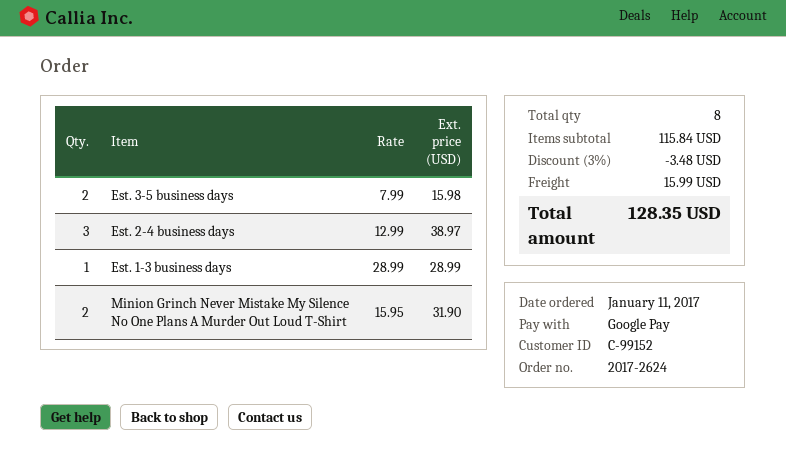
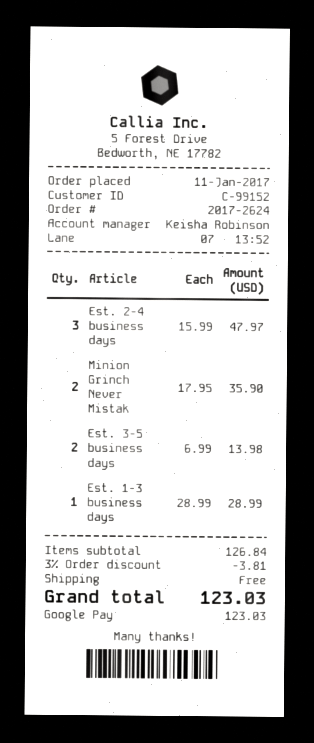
Est. 3-5 business days: 2 x 7.99 = 15.98 -> 2 x 6.99 = 13.98
Est. 2-4 business days: 3 x 12.99 = 38.97 -> 3 x 15.99 = 47.97
Minion Grinch Never Mistake My Silence No One Plans A Murder Out Loud T-Shirt: 2 x 15.95 = 31.90 -> 2 x 17.95 = 35.90
subtotal: 115.84 -> 126.84
discount: 3% = 3.48 -> 3% = 3.81
shipping: 15.99 -> 0.00
total: 128.35 -> 123.03

